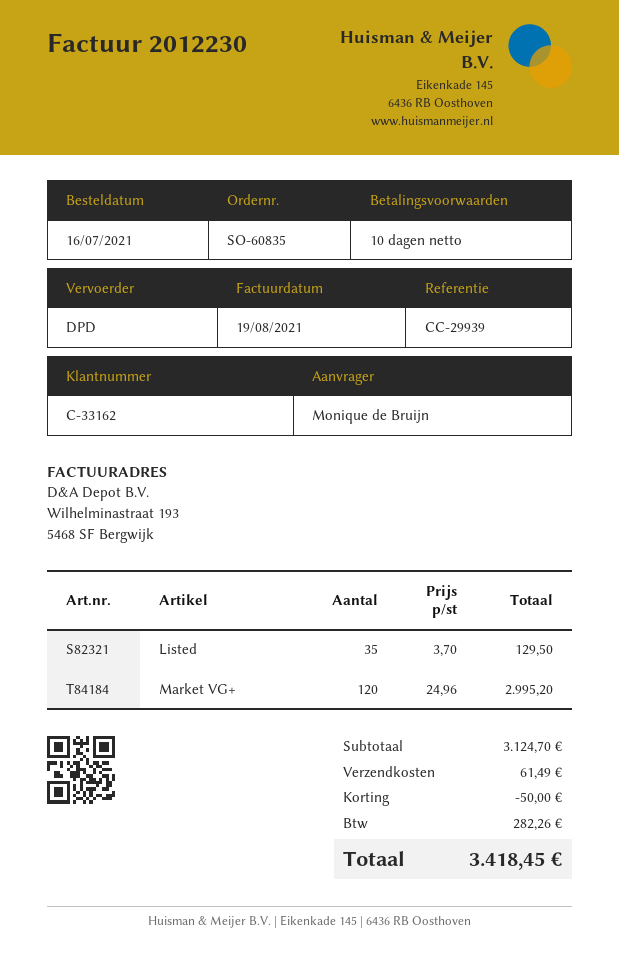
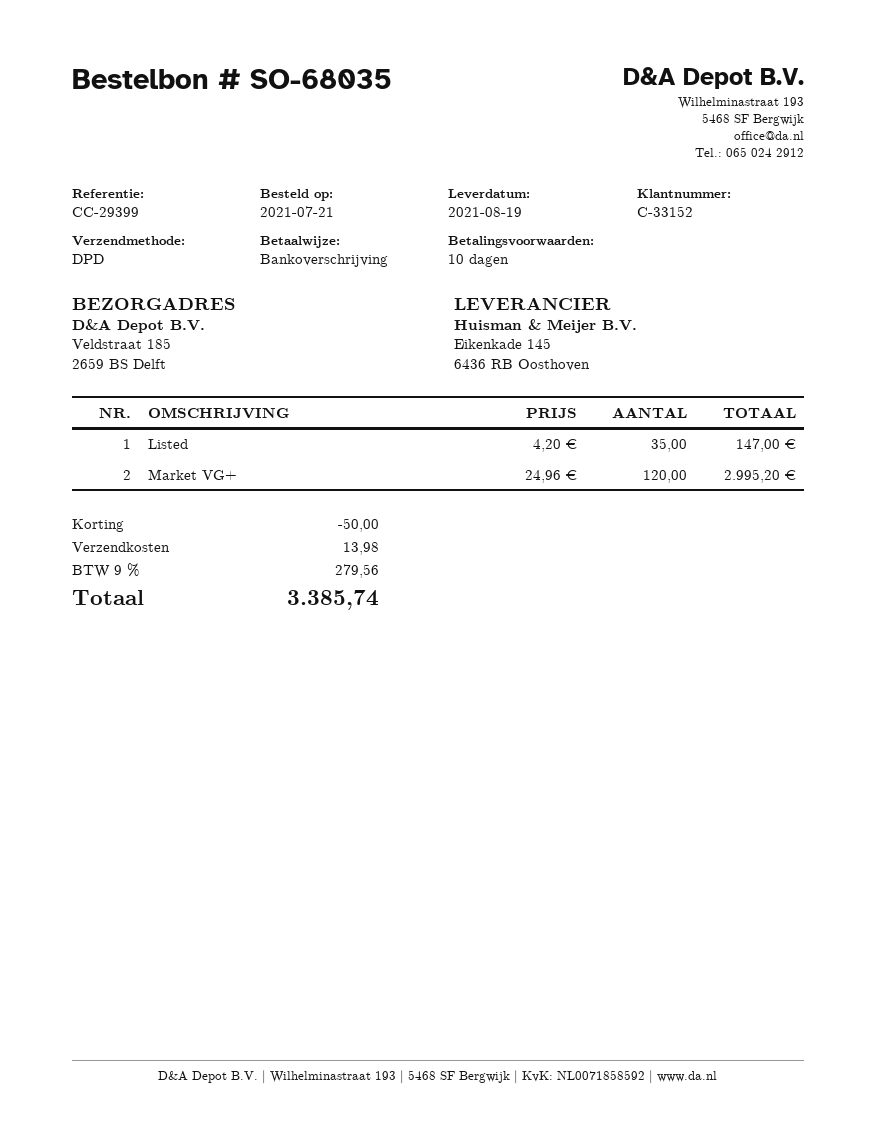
order number: SO-60835 -> SO-68035
order date: 2021-07-16 -> 2021-07-21
customer number: C-33162 -> C-33152
reference: CC-29939 -> CC-29399
Listed: 35 x 3.70 = 129.50 -> 35 x 4.20 = 147.00
shipping: 61.49 -> 13.98
tax: 282.26 -> 279.56
total: 3418.45 -> 3385.74

